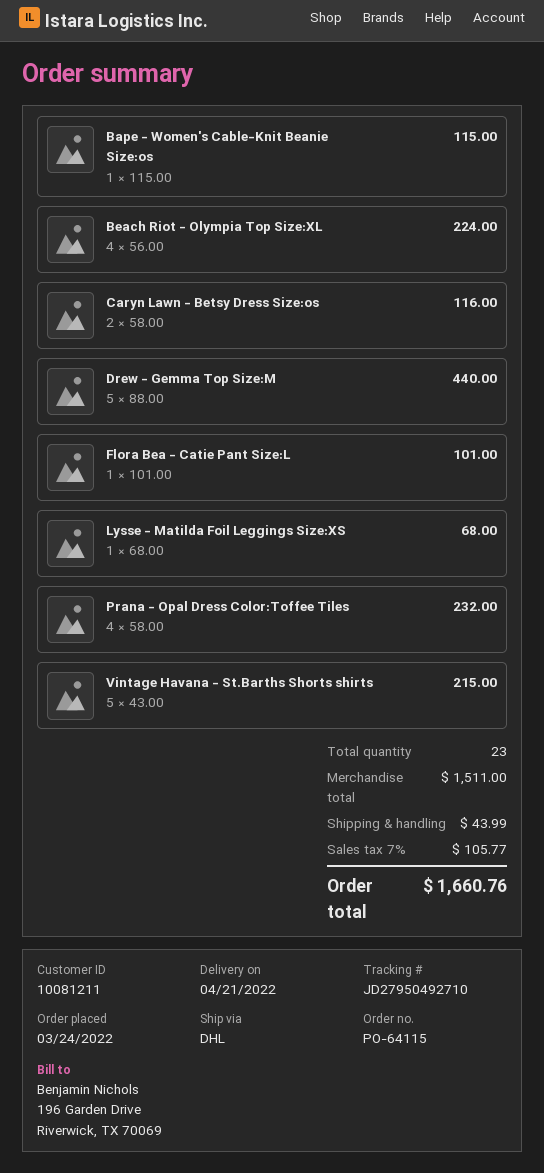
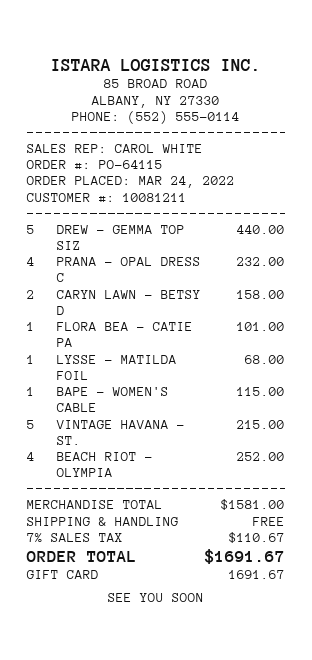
Beach Riot - Olympia Top Size:XL: 4 for 224.00 -> 4 for 252.00
Caryn Lawn - Betsy Dress Size:os: 2 for 116.00 -> 2 for 158.00
subtotal: 1511.00 -> 1581.00
shipping: 43.99 -> 0.00
tax: 7% = 105.77 -> 7% = 110.67
total: 1660.76 -> 1691.67

